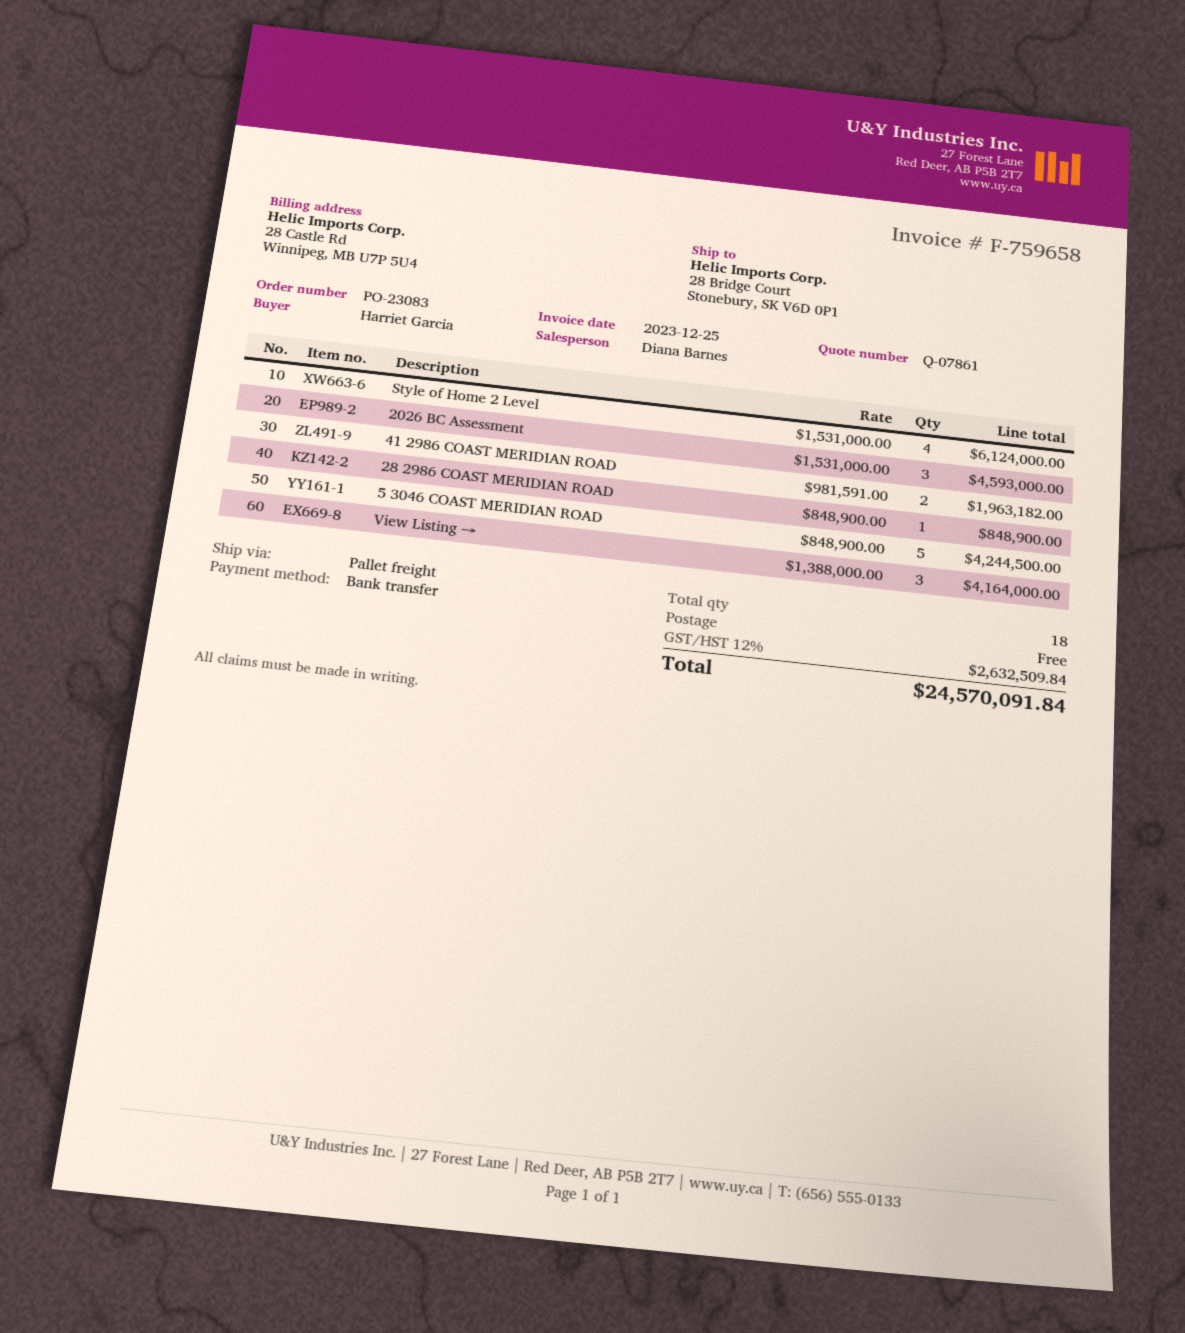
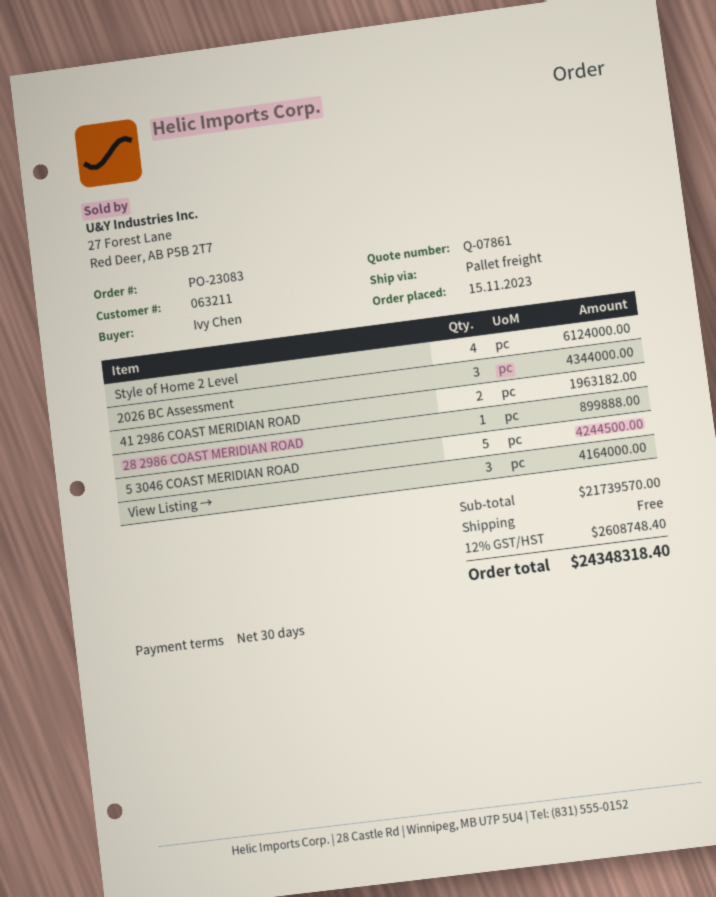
ordered by: Harriet Garcia -> Ivy Chen
2026 BC Assessment: 3 for 4593000.00 -> 3 for 4344000.00
28 2986 COAST MERIDIAN ROAD: 1 for 848900.00 -> 1 for 899888.00
tax: 12% = 2632509.84 -> 12% = 2608748.40
total: 24570091.84 -> 24348318.40

